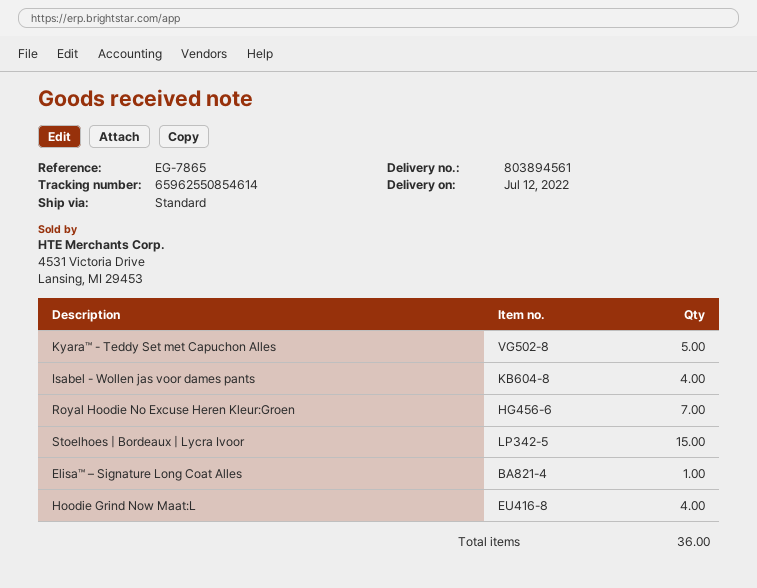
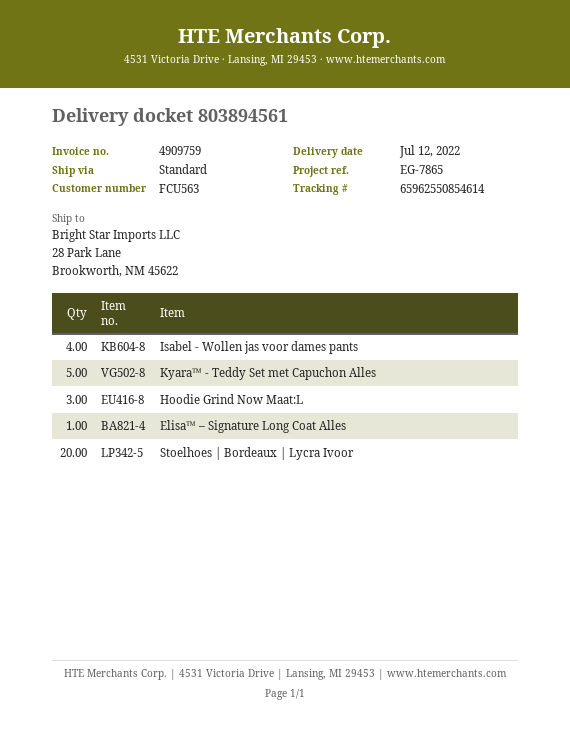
Royal Hoodie No Excuse Heren Kleur:Groen: 7 -> none
Stoelhoes | Bordeaux | Lycra Ivoor: 15 -> 20
Hoodie Grind Now Maat:L: 4 -> 3

